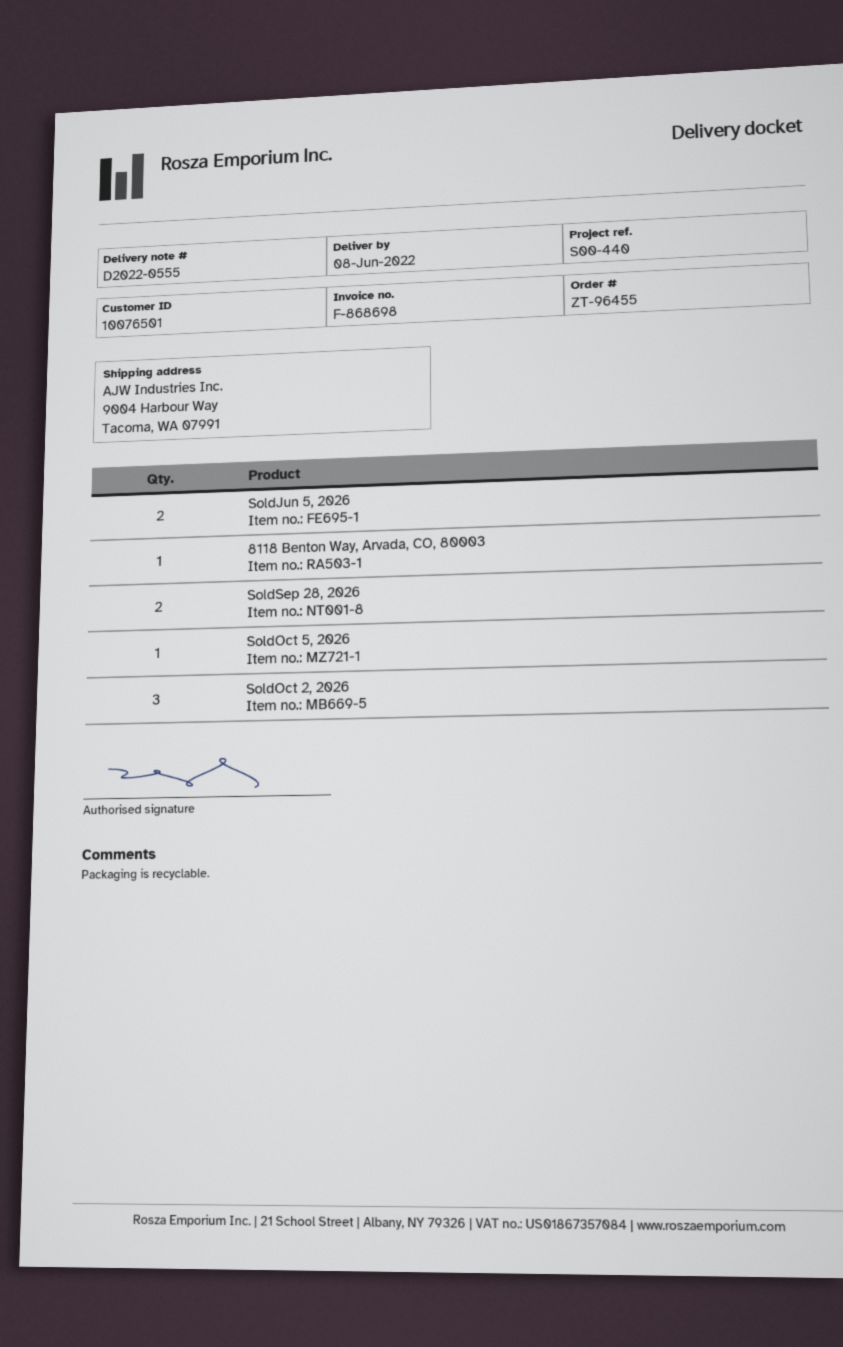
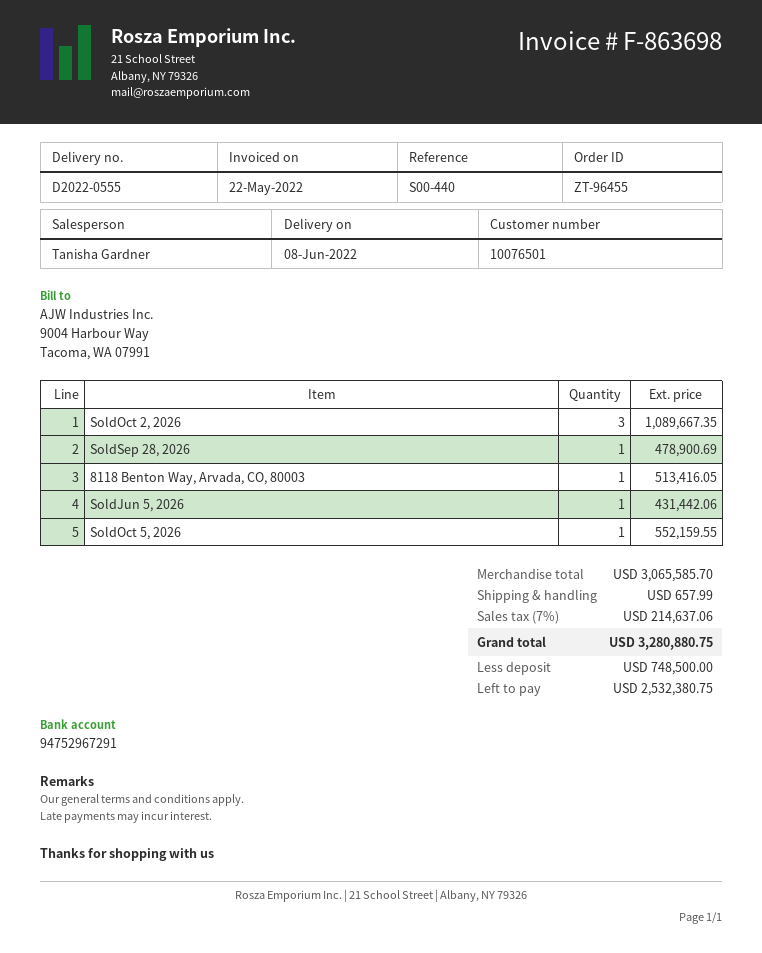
invoice number: F-868698 -> F-863698
SoldJun 5, 2026: 2 -> 1
SoldSep 28, 2026: 2 -> 1

